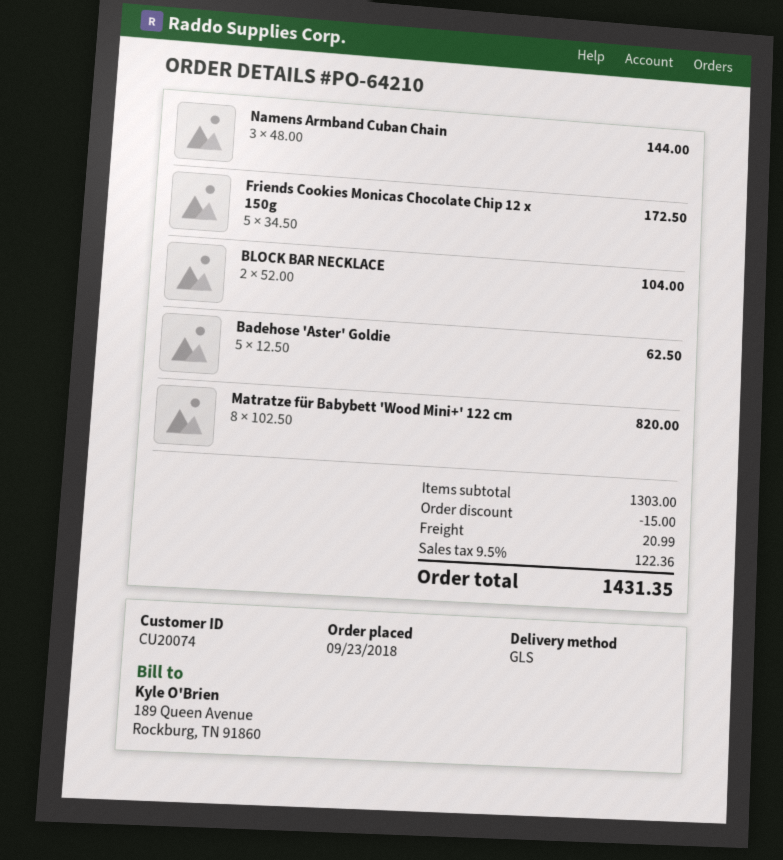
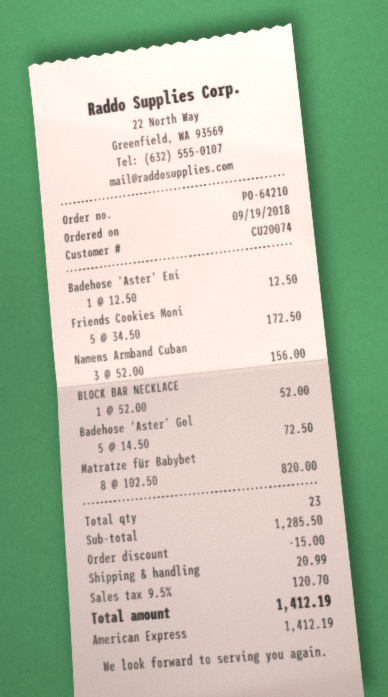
order date: 2018-09-23 -> 2018-09-19
Namens Armband Cuban Chain: 3 x 48.00 = 144.00 -> 3 x 52.00 = 156.00
BLOCK BAR NECKLACE: 2 x 52.00 = 104.00 -> 1 x 52.00 = 52.00
Badehose 'Aster' Goldie: 5 x 12.50 = 62.50 -> 5 x 14.50 = 72.50
Badehose 'Aster' Eni: none -> 1 x 12.50 = 12.50
subtotal: 1303.00 -> 1285.50
tax: 9.5% = 122.36 -> 9.5% = 120.70
total: 1431.35 -> 1412.19

